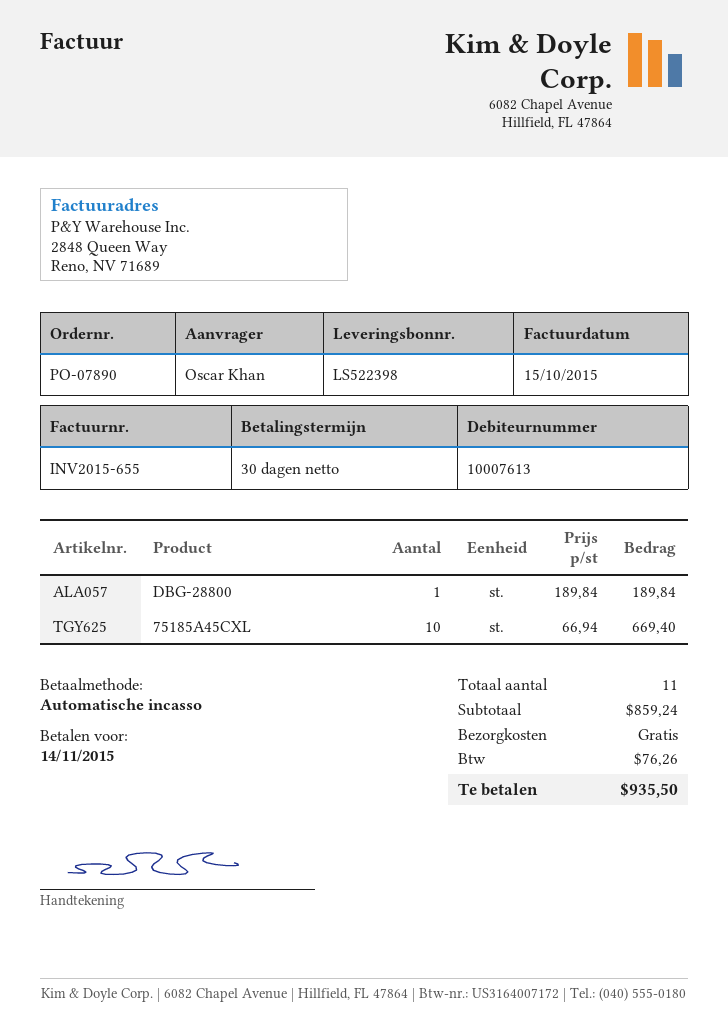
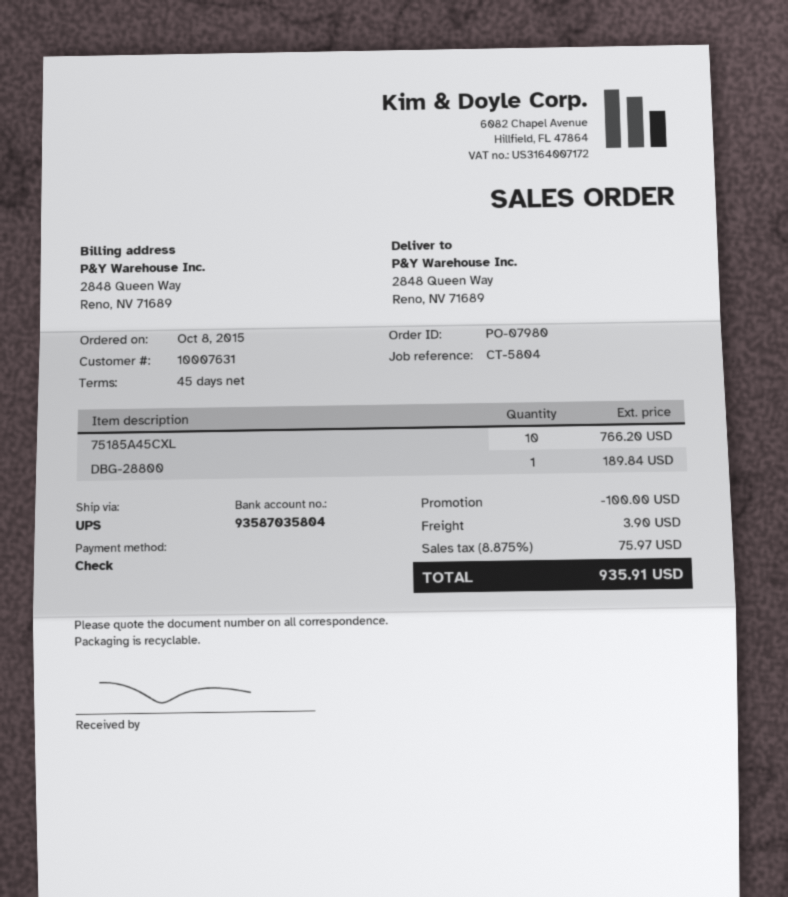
order number: PO-07890 -> PO-07980
payment terms: 30 days -> 45 days
customer number: 10007613 -> 10007631
payment method: direct debit -> cheque
75185A45CXL: 10 for 669.40 -> 10 for 766.20
discount: none -> 100.00
shipping: 0.00 -> 3.90
tax: 76.26 -> 75.97
total: 935.50 -> 935.91

